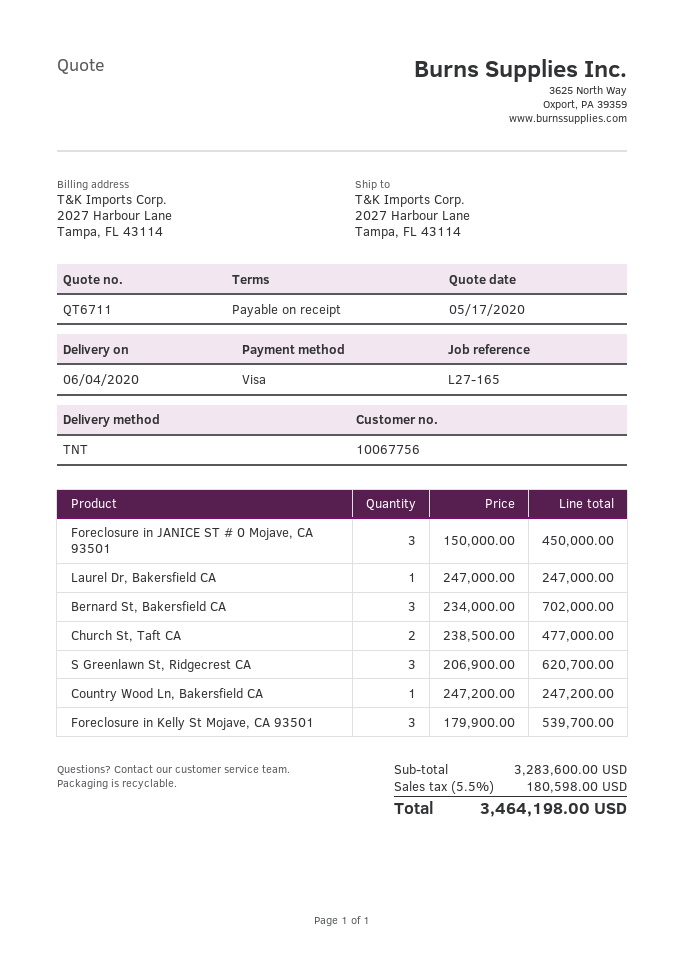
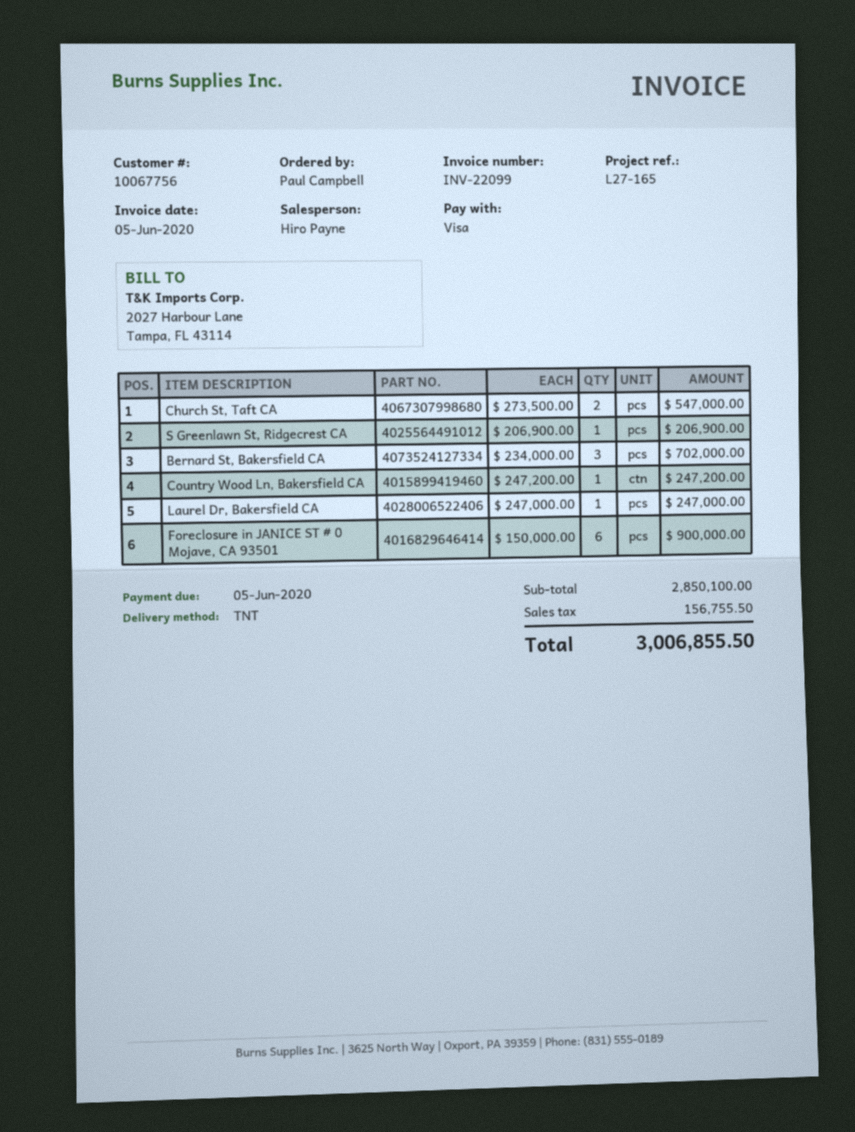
Foreclosure in JANICE ST # 0 Mojave, CA 93501: 3 x 150000.00 = 450000.00 -> 6 x 150000.00 = 900000.00
Church St, Taft CA: 2 x 238500.00 = 477000.00 -> 2 x 273500.00 = 547000.00
S Greenlawn St, Ridgecrest CA: 3 x 206900.00 = 620700.00 -> 1 x 206900.00 = 206900.00
Foreclosure in Kelly St Mojave, CA 93501: 3 x 179900.00 = 539700.00 -> none
subtotal: 3283600.00 -> 2850100.00
tax: 180598.00 -> 156755.50
total: 3464198.00 -> 3006855.50

